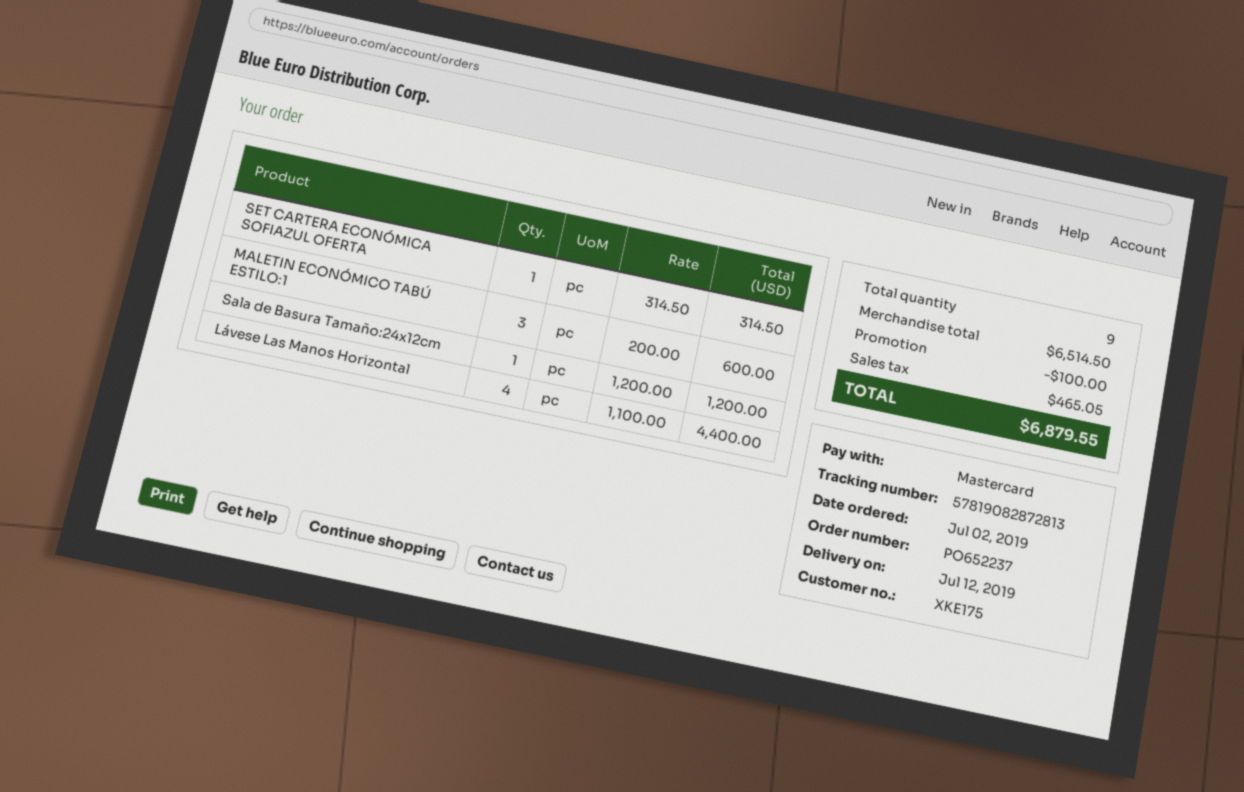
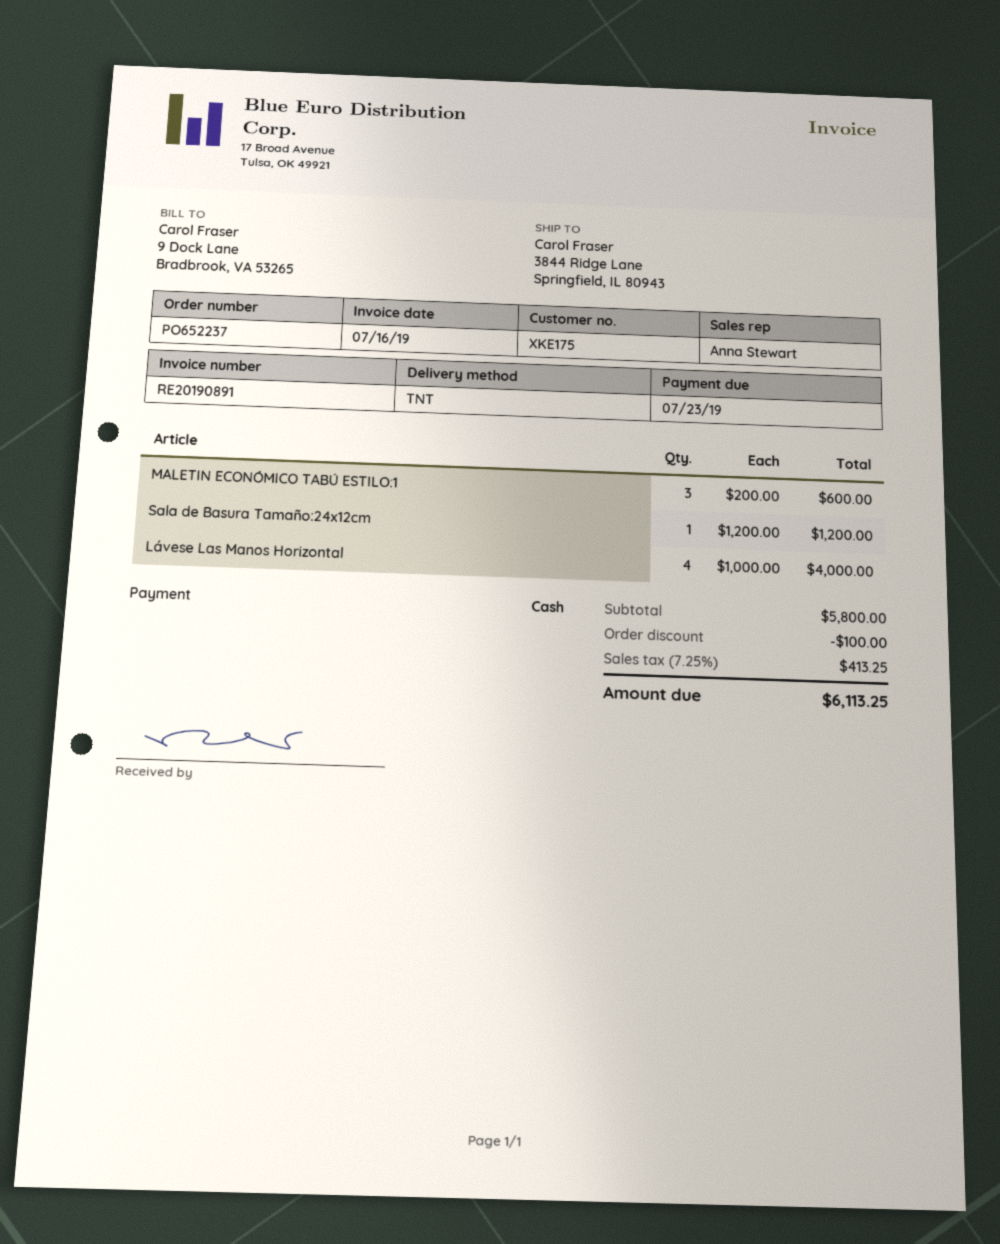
payment method: Mastercard -> cash
SET CARTERA ECONÓMICA SOFIAZUL OFERTA: 1 x 314.50 = 314.50 -> none
Lávese Las Manos Horizontal: 4 x 1100.00 = 4400.00 -> 4 x 1000.00 = 4000.00
subtotal: 6514.50 -> 5800.00
tax: 465.05 -> 413.25
total: 6879.55 -> 6113.25

